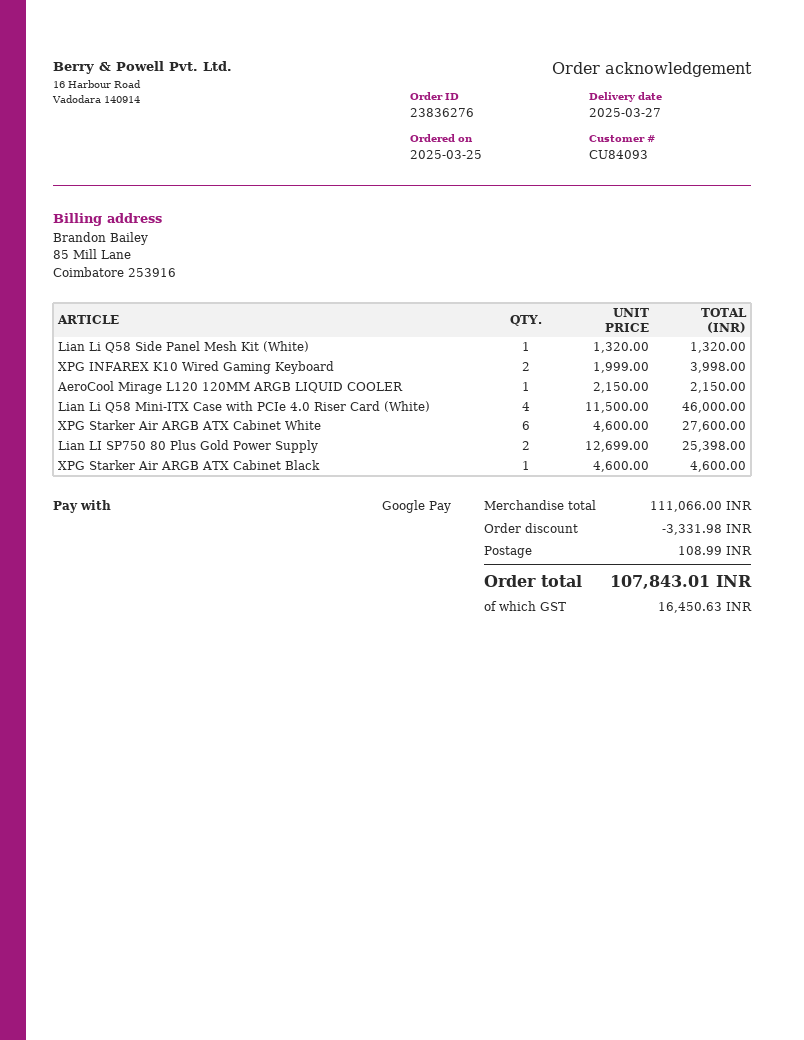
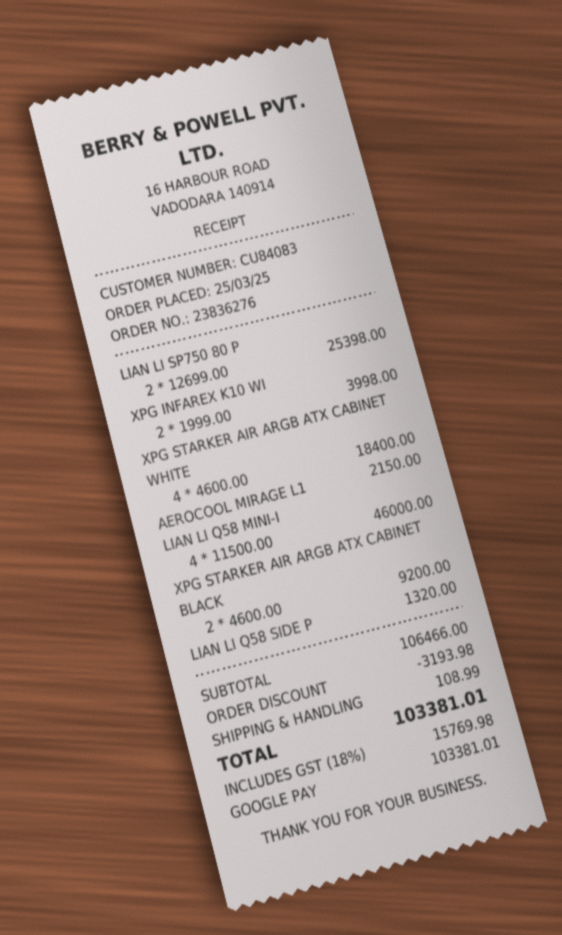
customer number: CU84093 -> CU84083
XPG Starker Air ARGB ATX Cabinet White: 6 x 4600.00 = 27600.00 -> 4 x 4600.00 = 18400.00
XPG Starker Air ARGB ATX Cabinet Black: 1 x 4600.00 = 4600.00 -> 2 x 4600.00 = 9200.00
subtotal: 111066.00 -> 106466.00
discount: 3331.98 -> 3193.98
tax: 16450.63 -> 15769.98
total: 107843.01 -> 103381.01

